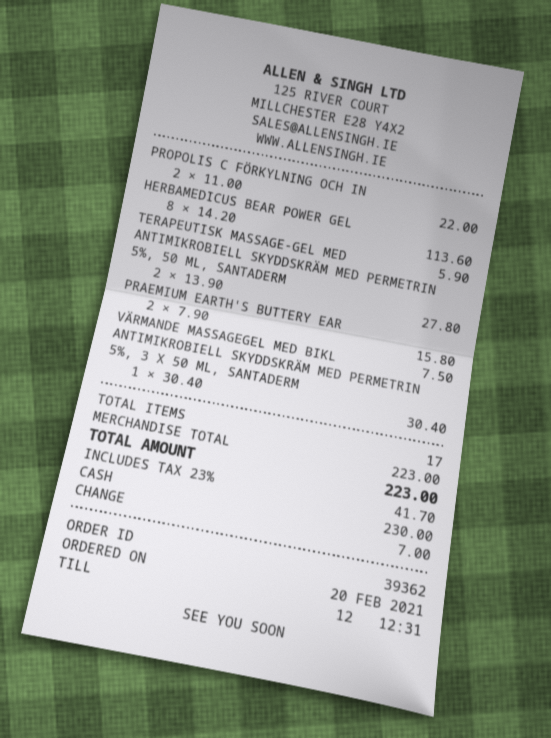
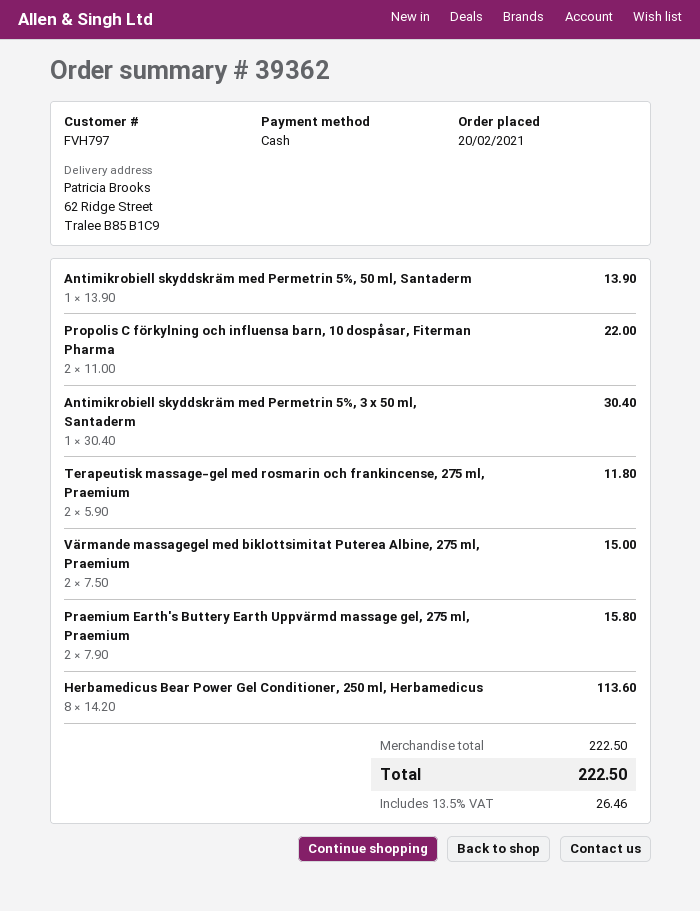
TERAPEUTISK MASSAGE-GEL MED: 1 x 5.90 = 5.90 -> 2 x 5.90 = 11.80
ANTIMIKROBIELL SKYDDSKRÄM MED PERMETRIN 5%, 50 ML, SANTADERM: 2 x 13.90 = 27.80 -> 1 x 13.90 = 13.90
VÄRMANDE MASSAGEGEL MED BIKL: 1 x 7.50 = 7.50 -> 2 x 7.50 = 15.00
subtotal: 223.00 -> 222.50
tax: 23% = 41.70 -> 13.5% = 26.46
total: 223.00 -> 222.50

